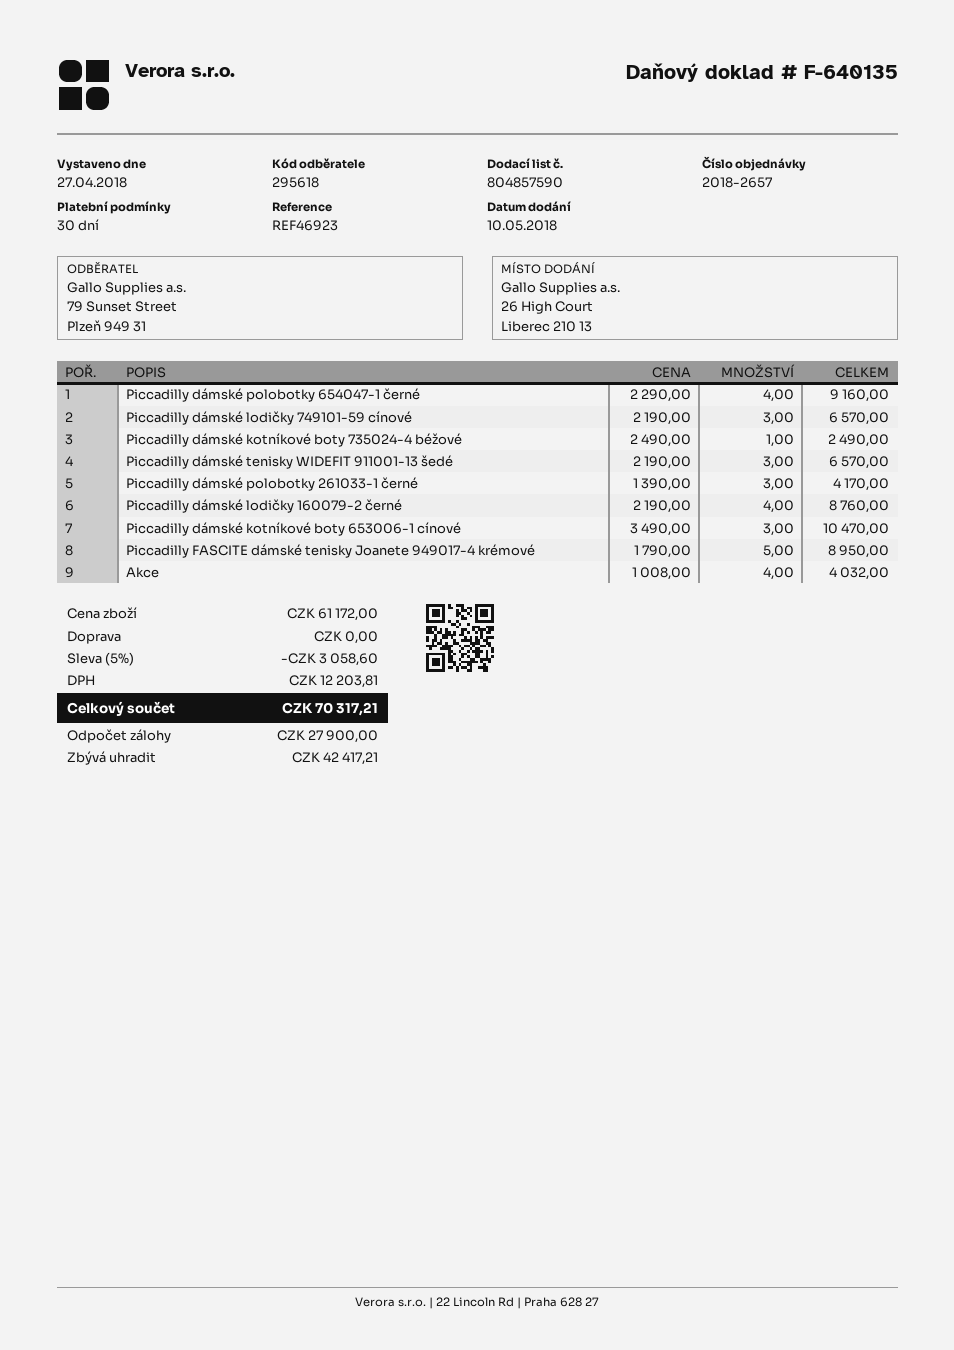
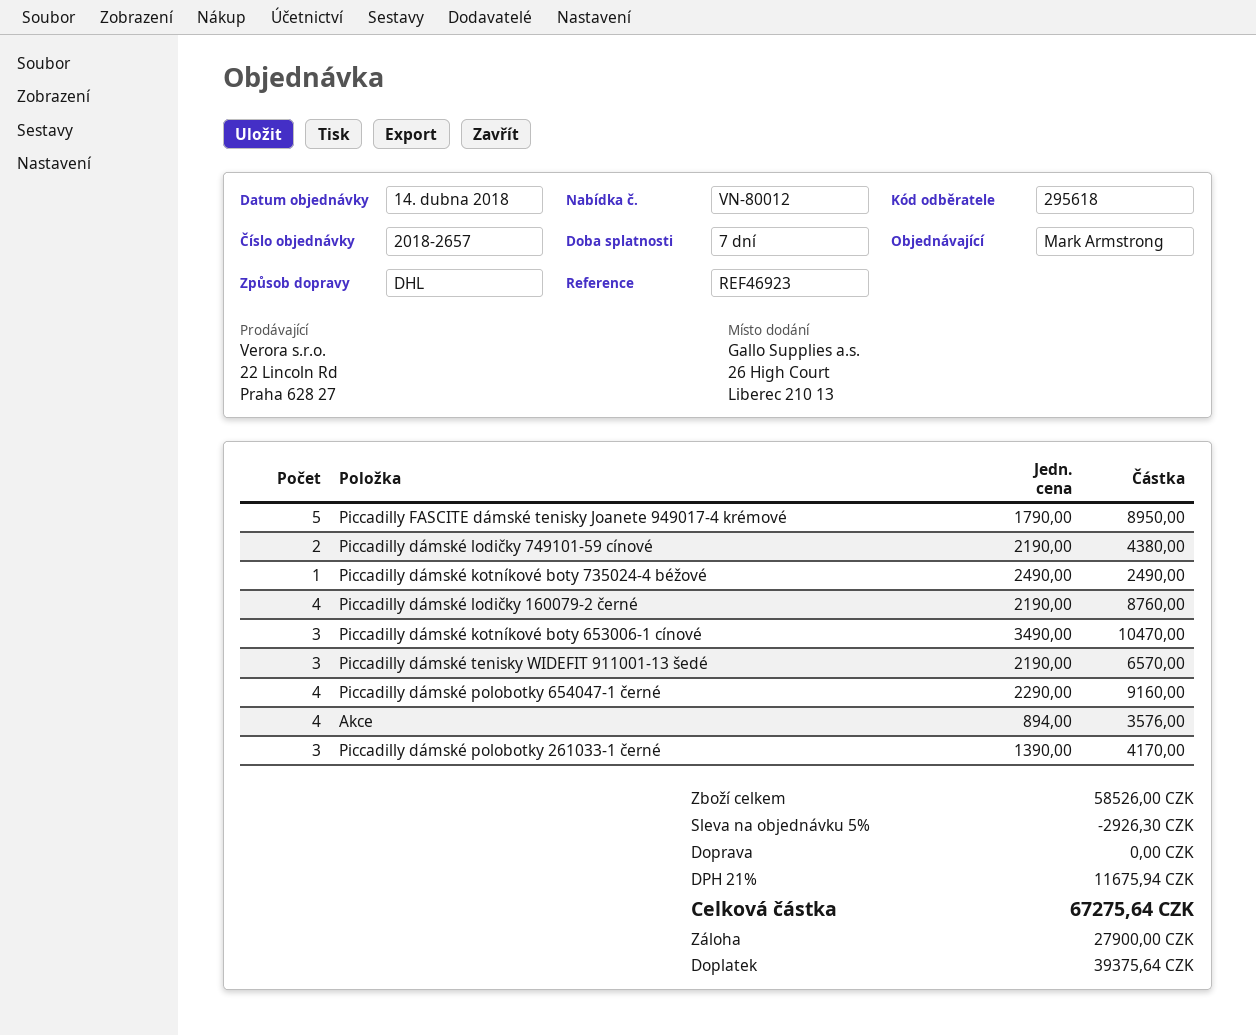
payment terms: 30 days -> 7 days
Piccadilly dámské lodičky 749101-59 cínové: 3 x 2190.00 = 6570.00 -> 2 x 2190.00 = 4380.00
Akce: 4 x 1008.00 = 4032.00 -> 4 x 894.00 = 3576.00
subtotal: 61172.00 -> 58526.00
discount: 5% = 3058.60 -> 5% = 2926.30
tax: 12203.81 -> 11675.94
total: 70317.21 -> 67275.64
balance: 42417.21 -> 39375.64

